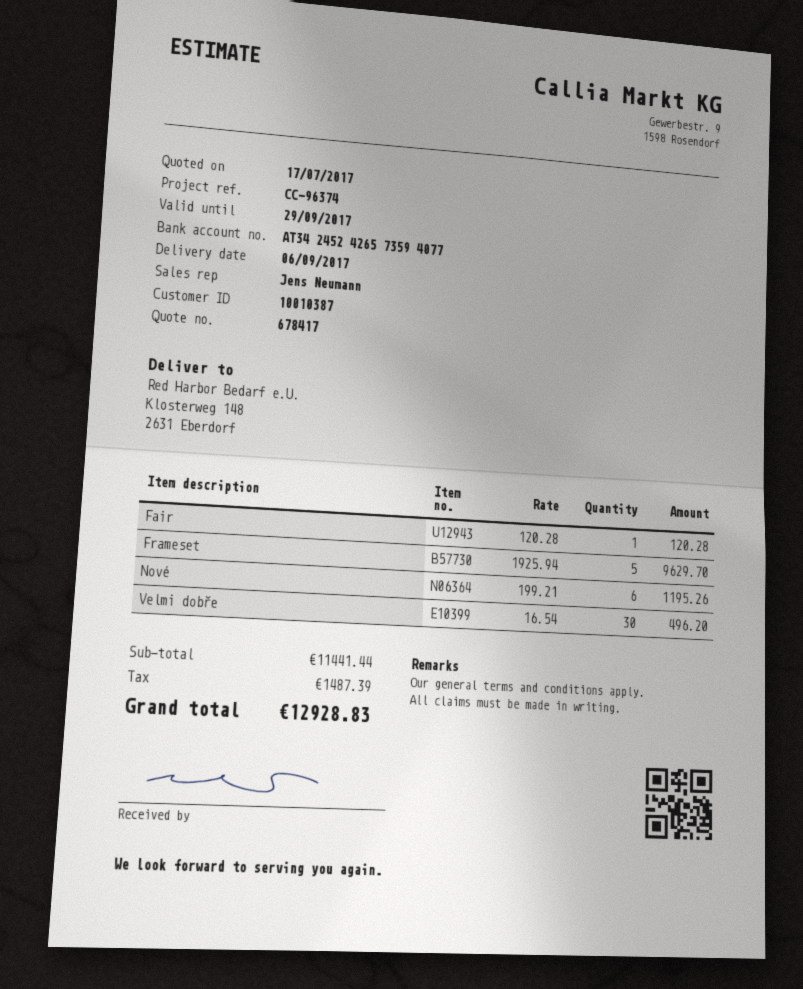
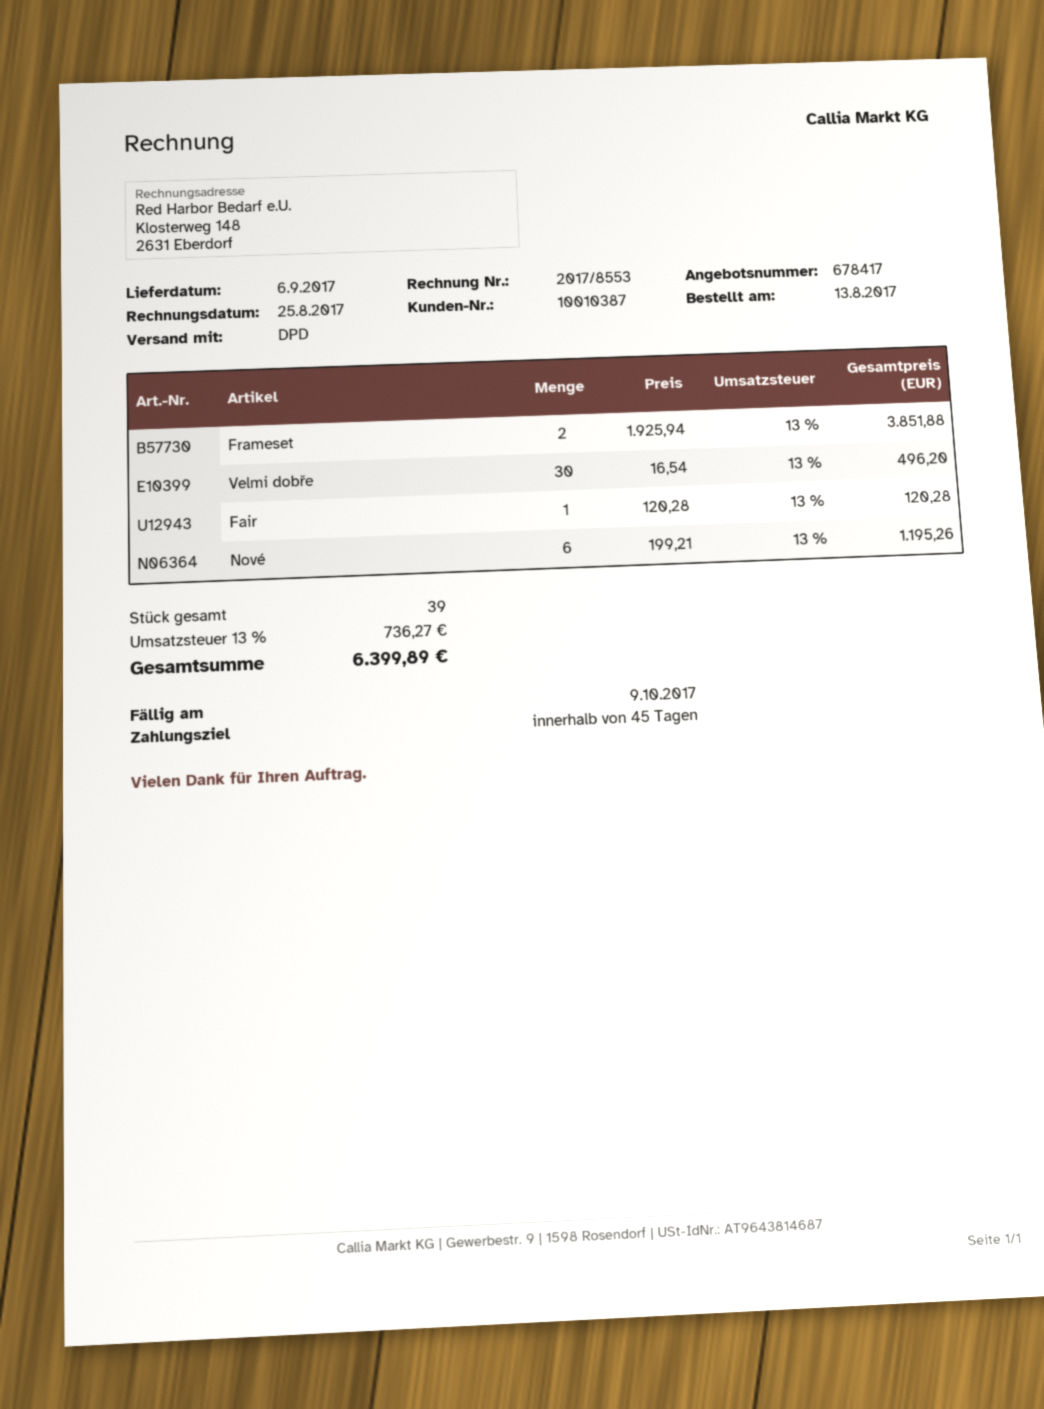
Frameset: 5 x 1925.94 = 9629.70 -> 2 x 1925.94 = 3851.88
tax: 1487.39 -> 736.27
total: 12928.83 -> 6399.89

